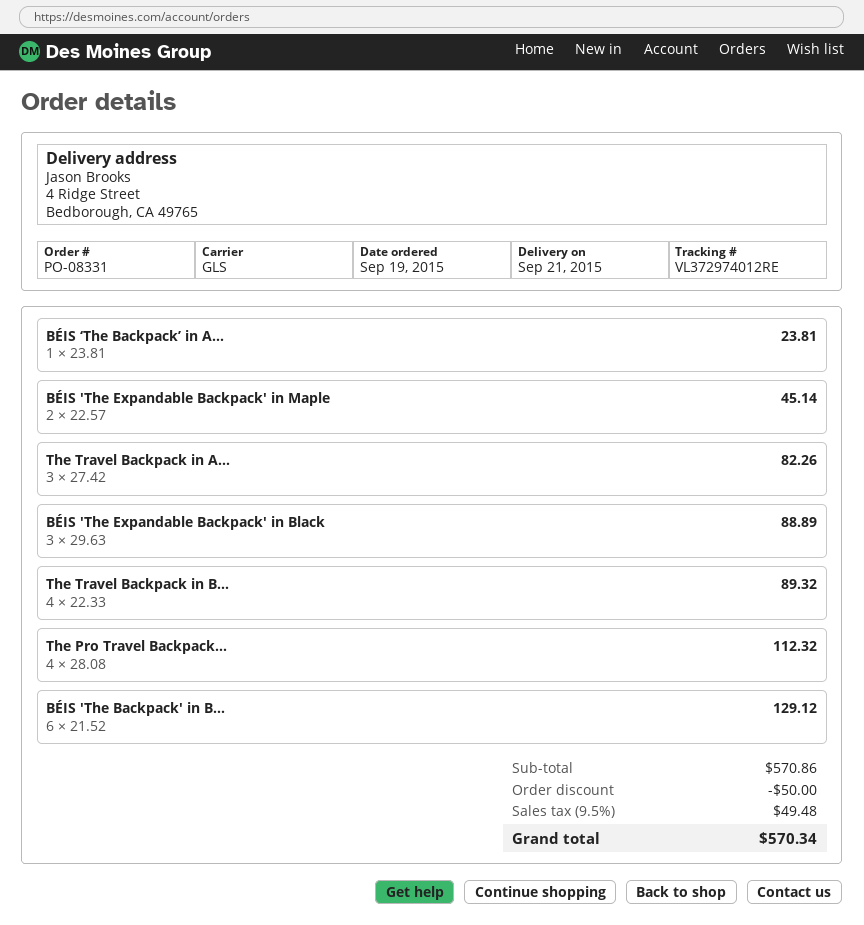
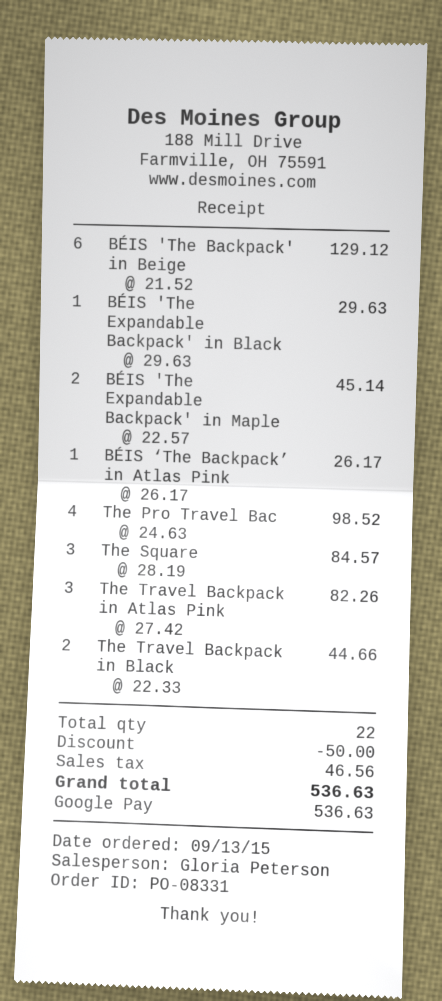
order date: 2015-09-19 -> 2015-09-13
BÉIS ‘The Backpack’ in A...: 1 x 23.81 = 23.81 -> 1 x 26.17 = 26.17
BÉIS 'The Expandable Backpack' in Black: 3 x 29.63 = 88.89 -> 1 x 29.63 = 29.63
The Travel Backpack in B...: 4 x 22.33 = 89.32 -> 2 x 22.33 = 44.66
The Pro Travel Backpack...: 4 x 28.08 = 112.32 -> 4 x 24.63 = 98.52
The Square: none -> 3 x 28.19 = 84.57
tax: 49.48 -> 46.56
total: 570.34 -> 536.63

